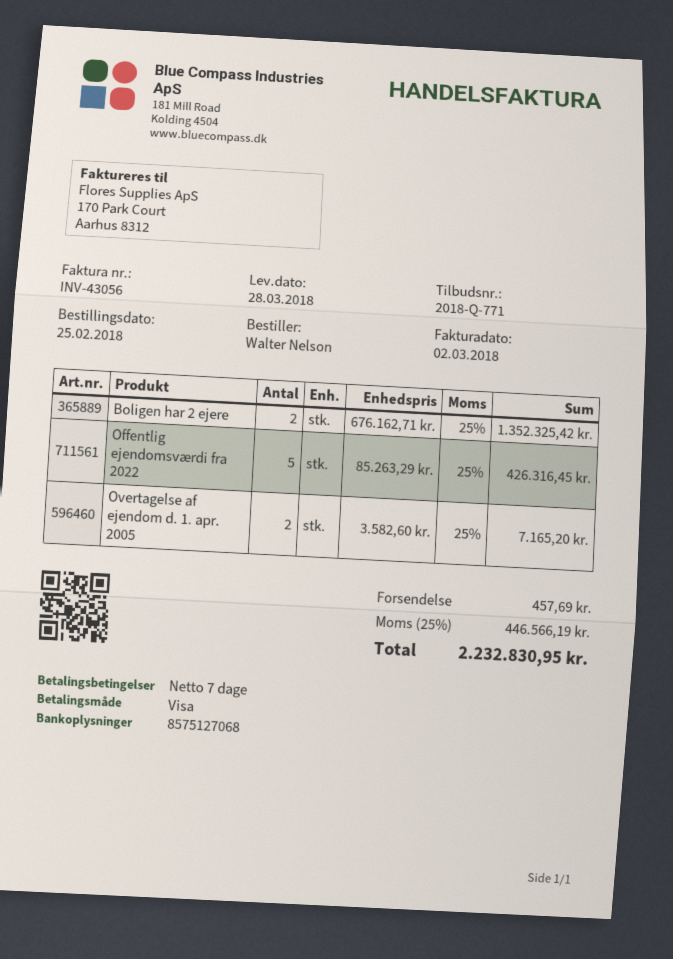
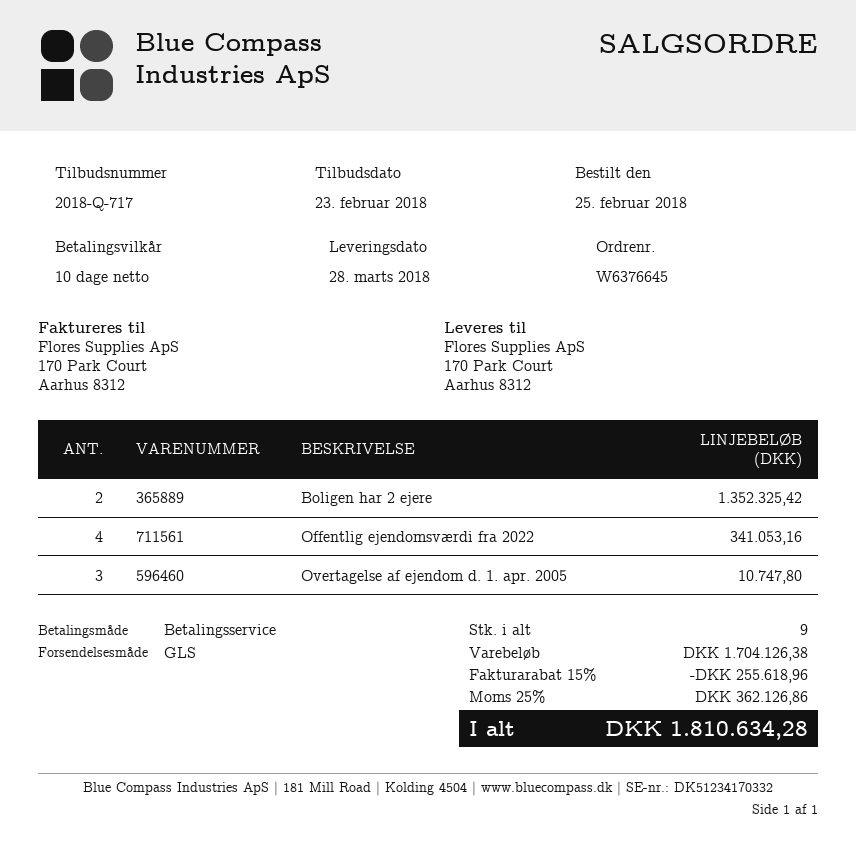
quote number: 2018-Q-771 -> 2018-Q-717
payment terms: 7 days -> 10 days
payment method: Visa -> direct debit
Offentlig ejendomsværdi fra 2022: 5 for 426316.45 -> 4 for 341053.16
Overtagelse af ejendom d. 1. apr. 2005: 2 for 7165.20 -> 3 for 10747.80
discount: none -> 15% = 255618.96
shipping: 457.69 -> none
tax: 25% = 446566.19 -> 25% = 362126.86
total: 2232830.95 -> 1810634.28

